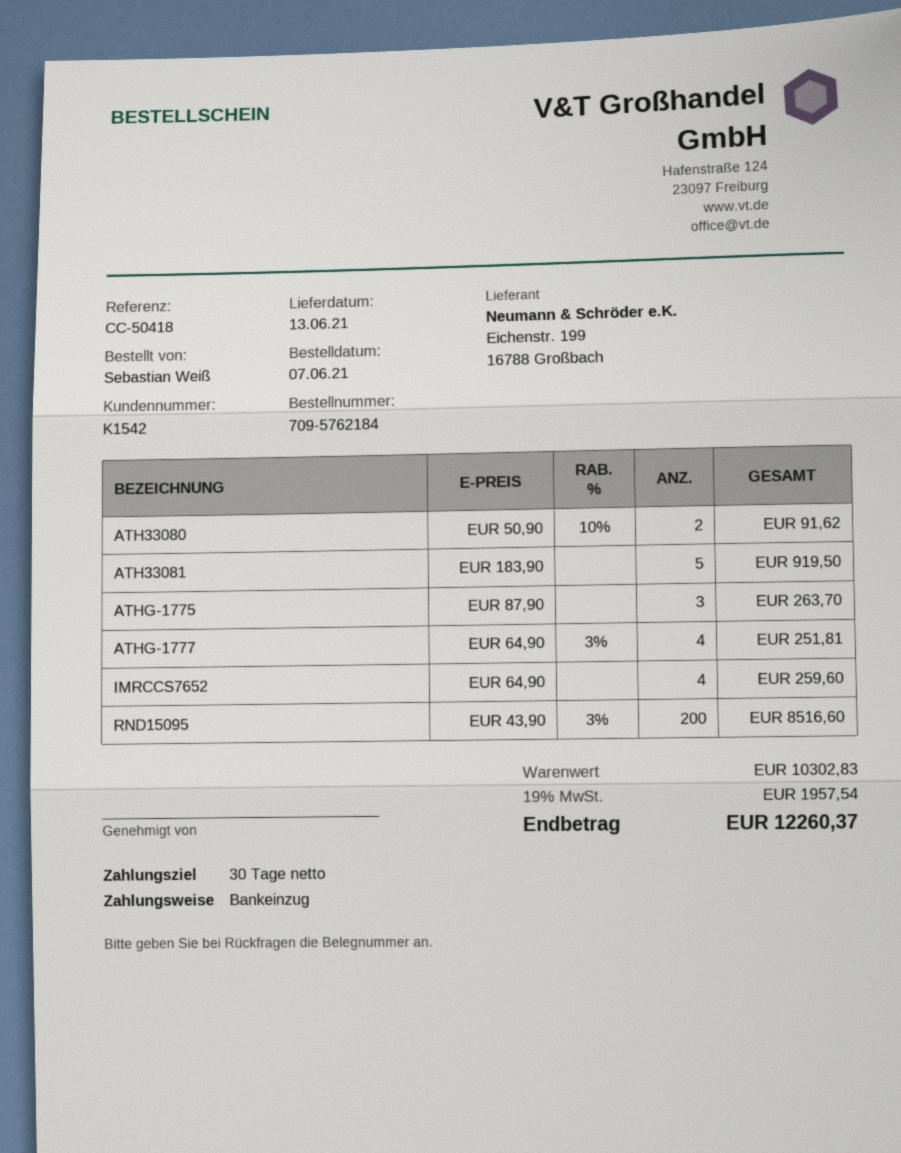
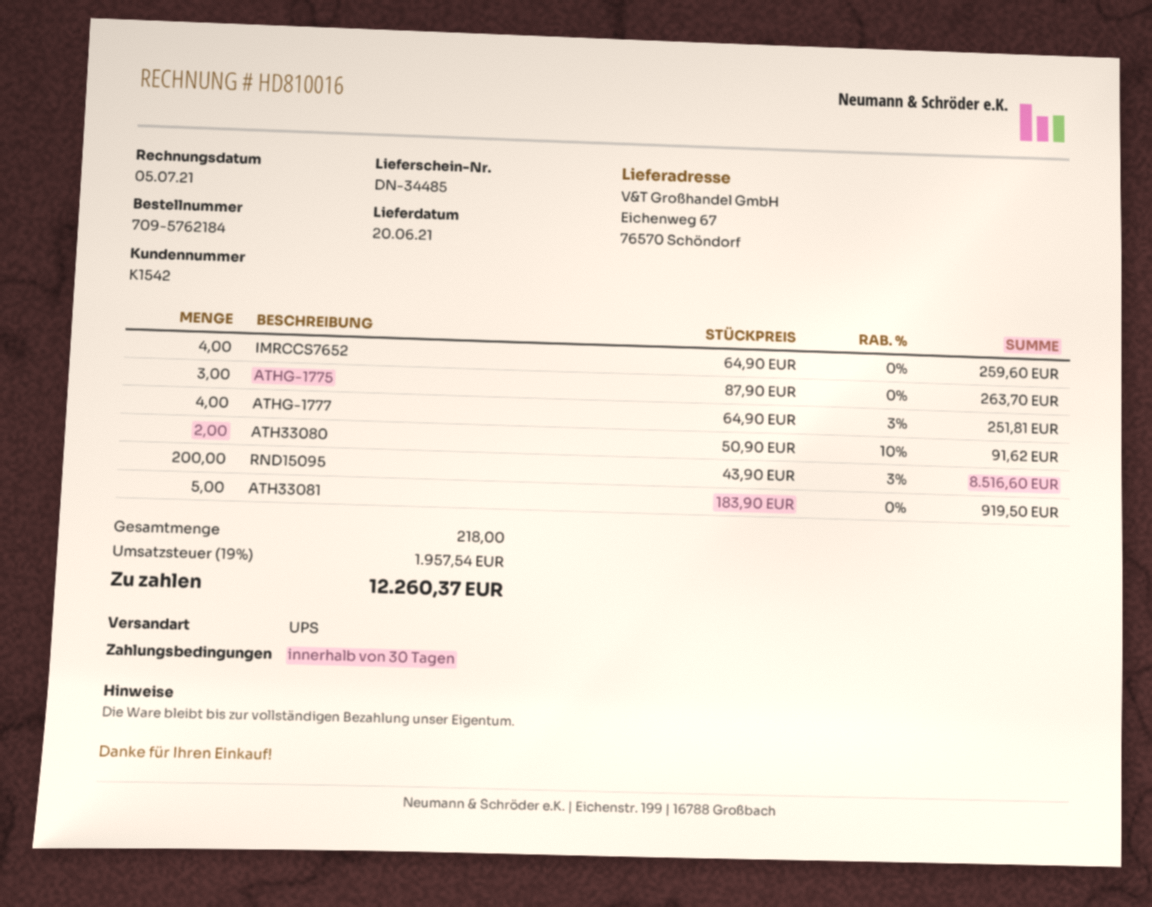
delivery date: 2021-06-13 -> 2021-06-20

